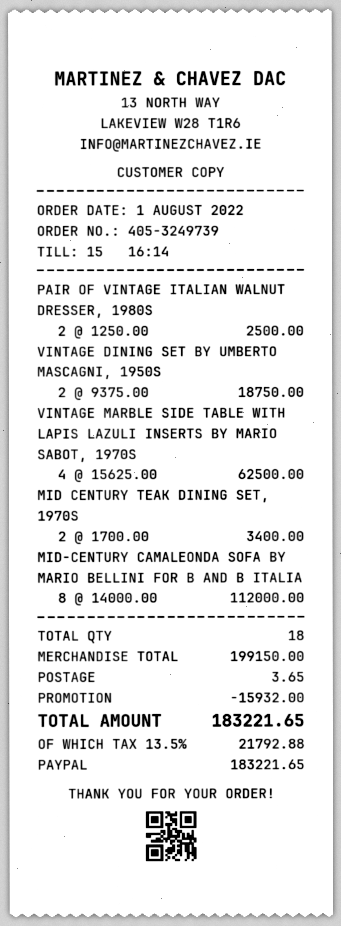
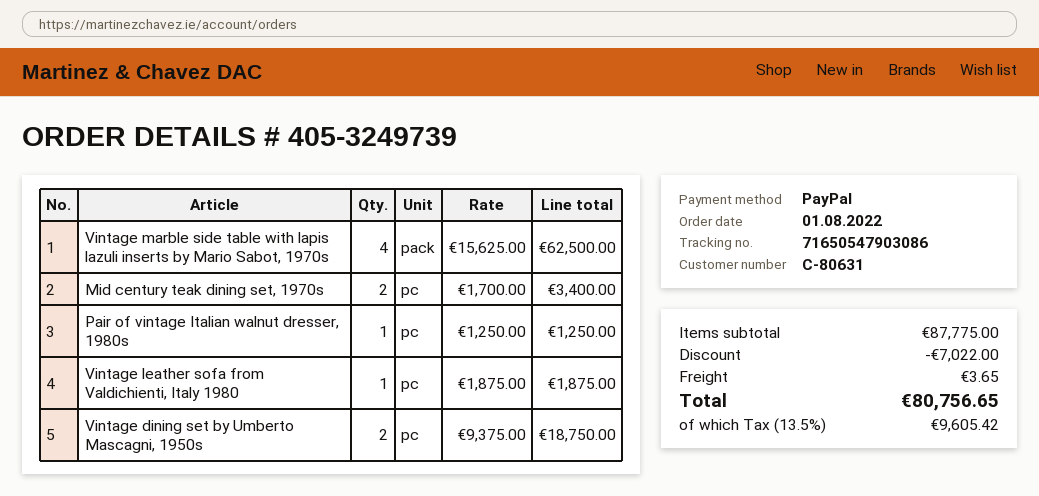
PAIR OF VINTAGE ITALIAN WALNUT DRESSER, 1980S: 2 x 1250.00 = 2500.00 -> 1 x 1250.00 = 1250.00
MID-CENTURY CAMALEONDA SOFA BY MARIO BELLINI FOR B AND B ITALIA: 8 x 14000.00 = 112000.00 -> none
Vintage leather sofa from Valdichienti, Italy 1980: none -> 1 x 1875.00 = 1875.00
subtotal: 199150.00 -> 87775.00
discount: 15932.00 -> 7022.00
tax: 13.5% = 21792.88 -> 13.5% = 9605.42
total: 183221.65 -> 80756.65

